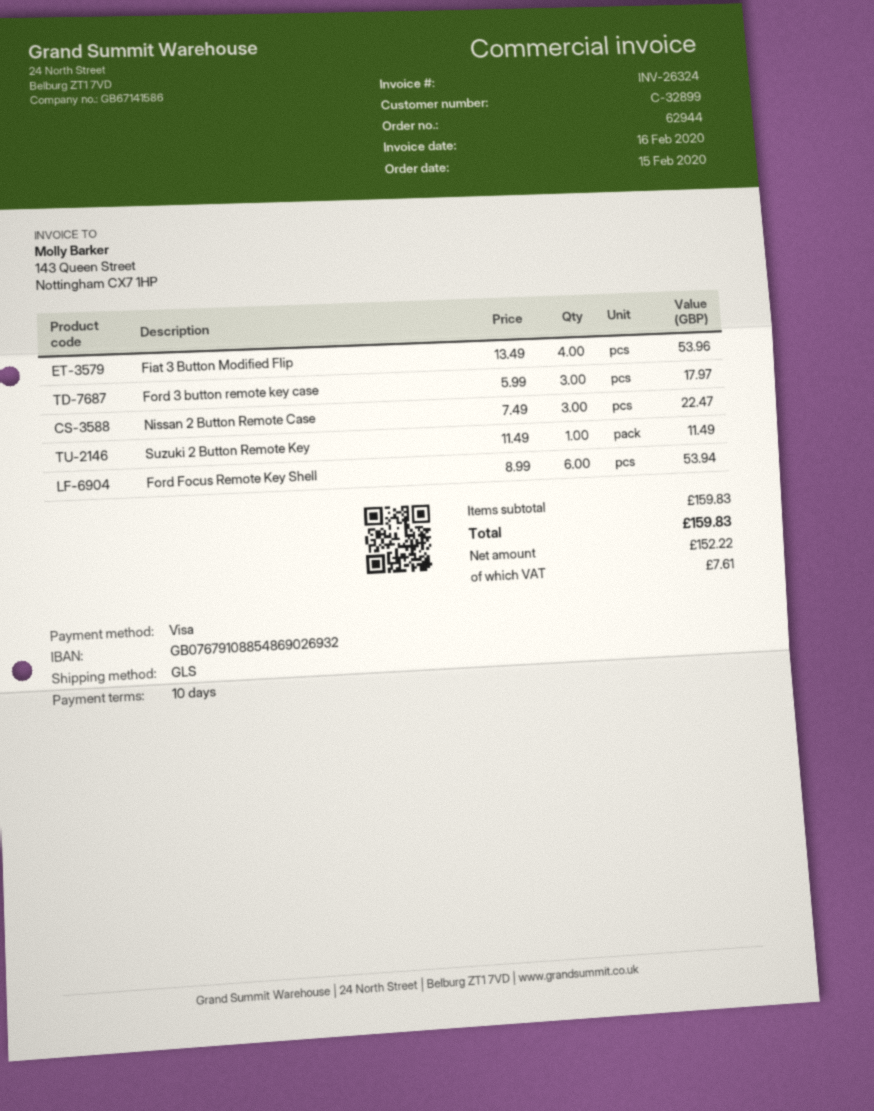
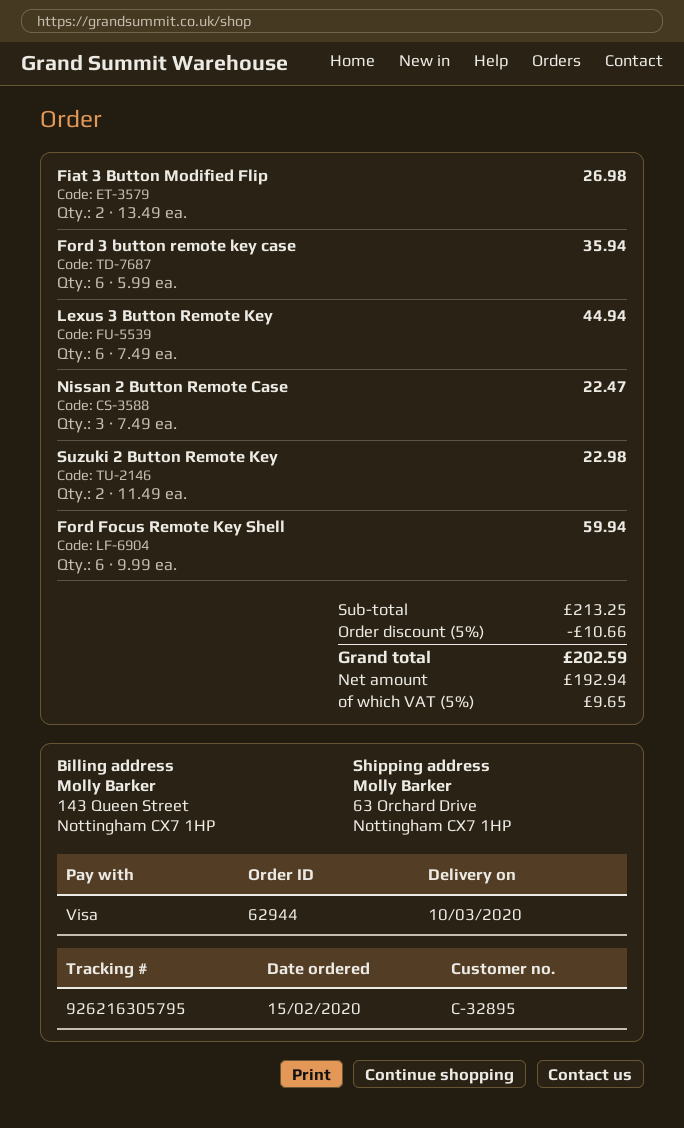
customer number: C-32899 -> C-32895
Fiat 3 Button Modified Flip: 4 x 13.49 = 53.96 -> 2 x 13.49 = 26.98
Ford 3 button remote key case: 3 x 5.99 = 17.97 -> 6 x 5.99 = 35.94
Suzuki 2 Button Remote Key: 1 x 11.49 = 11.49 -> 2 x 11.49 = 22.98
Ford Focus Remote Key Shell: 6 x 8.99 = 53.94 -> 6 x 9.99 = 59.94
Lexus 3 Button Remote Key: none -> 6 x 7.49 = 44.94
subtotal: 159.83 -> 213.25
discount: none -> 5% = 10.66
net: 152.22 -> 192.94
tax: 7.61 -> 9.65
total: 159.83 -> 202.59

